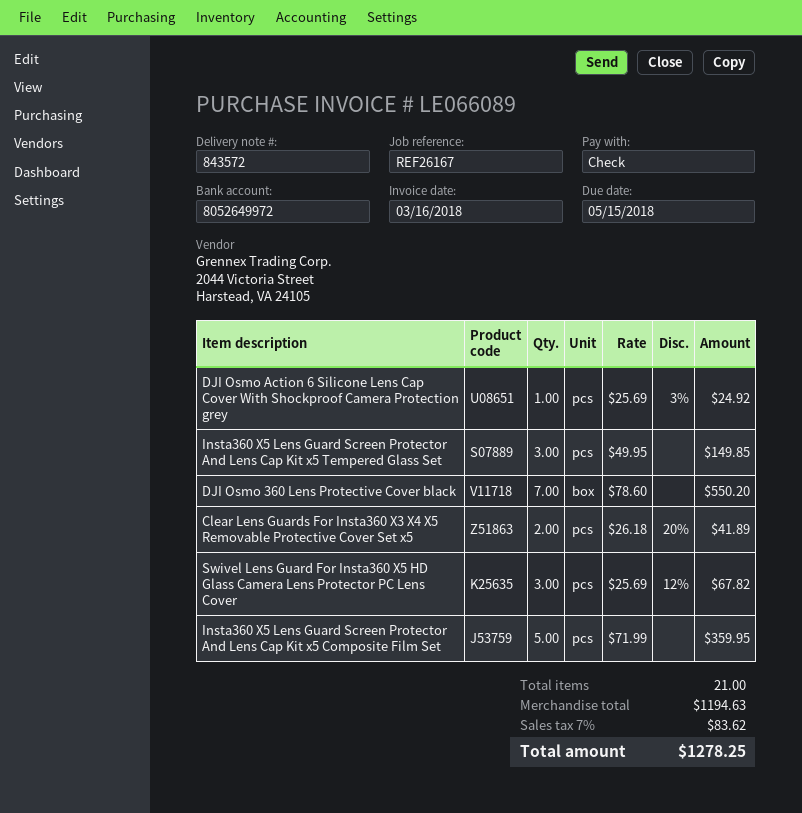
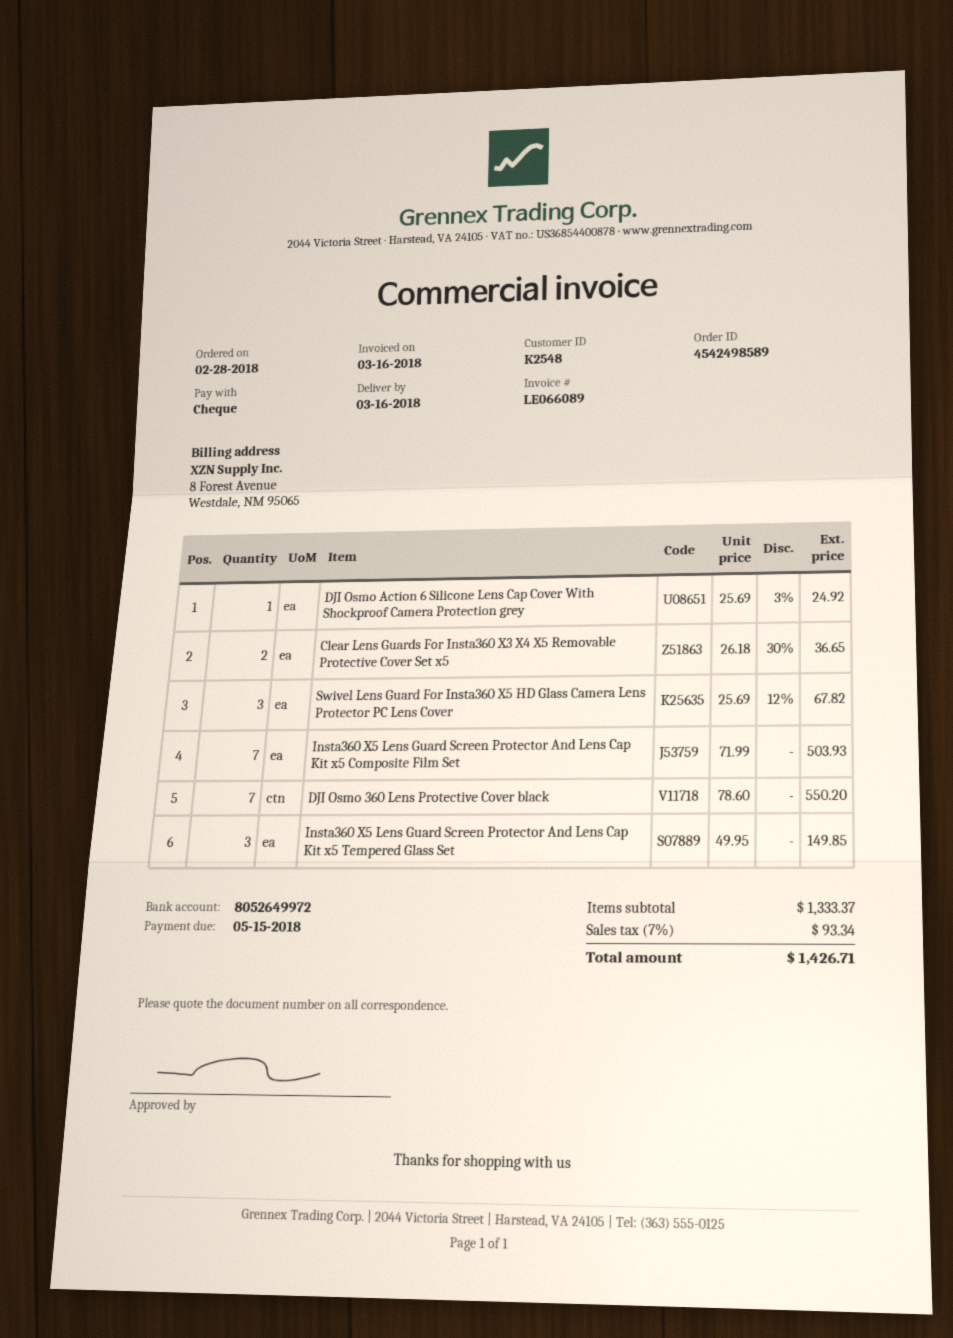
Clear Lens Guards For Insta360 X3 X4 X5 Removable Protective Cover Set x5: 2 x 26.18 - 20% = 41.89 -> 2 x 26.18 - 30% = 36.65
Insta360 X5 Lens Guard Screen Protector And Lens Cap Kit x5 Composite Film Set: 5 x 71.99 = 359.95 -> 7 x 71.99 = 503.93
subtotal: 1194.63 -> 1333.37
tax: 7% = 83.62 -> 7% = 93.34
total: 1278.25 -> 1426.71

